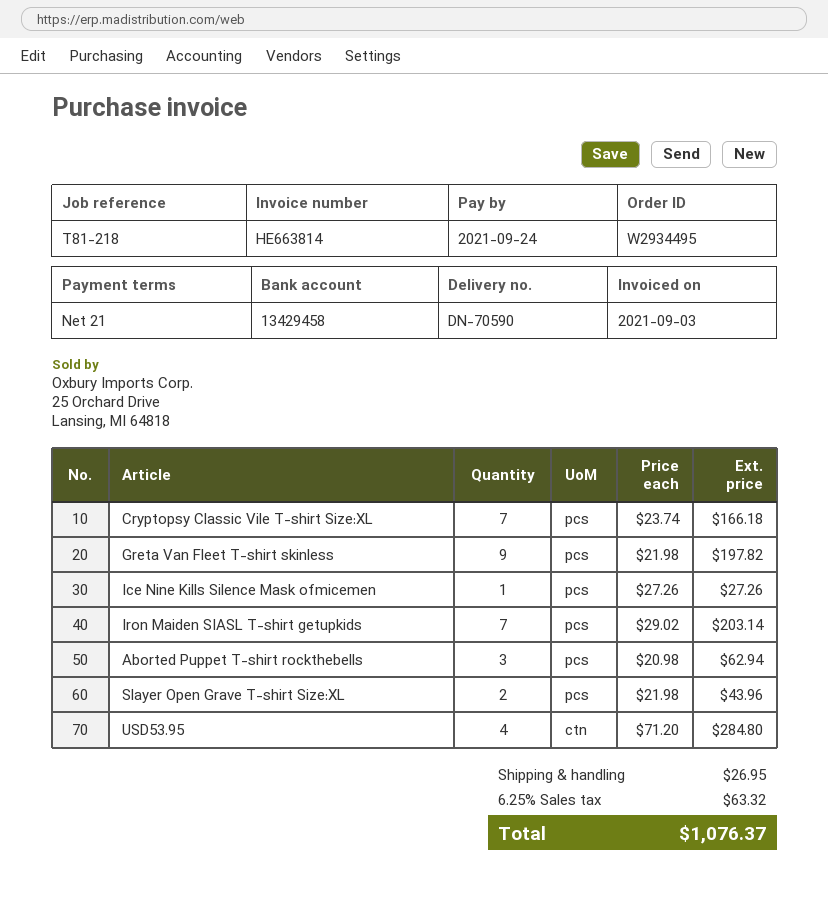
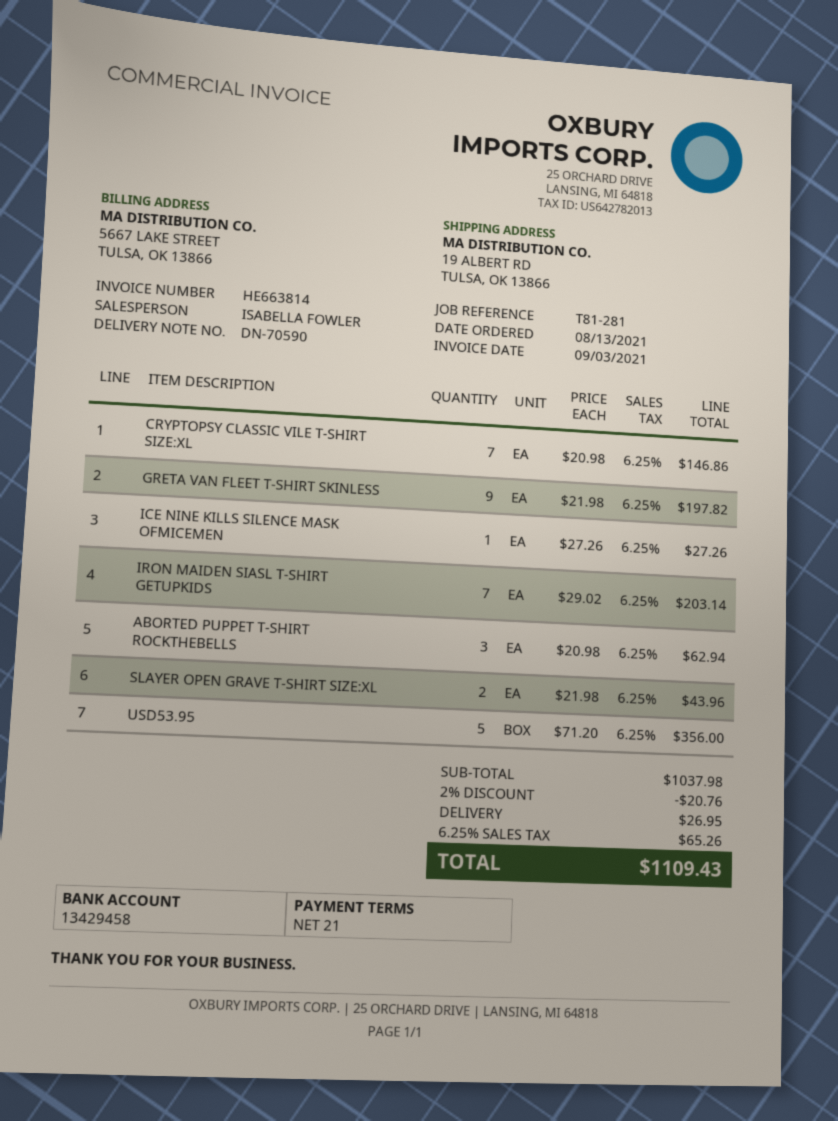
reference: T81-218 -> T81-281
Cryptopsy Classic Vile T-shirt Size:XL: 7 x 23.74 = 166.18 -> 7 x 20.98 = 146.86
USD53.95: 4 x 71.20 = 284.80 -> 5 x 71.20 = 356.00
discount: none -> 2% = 20.76
tax: 6.25% = 63.32 -> 6.25% = 65.26
total: 1076.37 -> 1109.43

